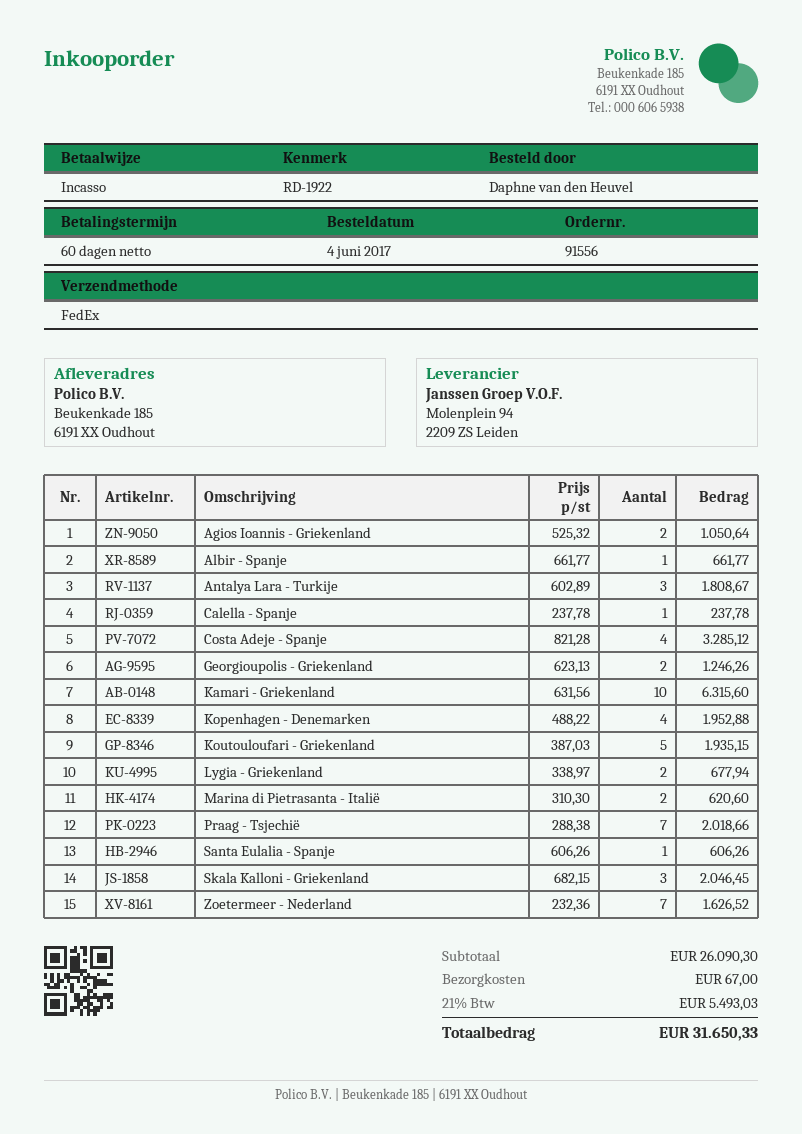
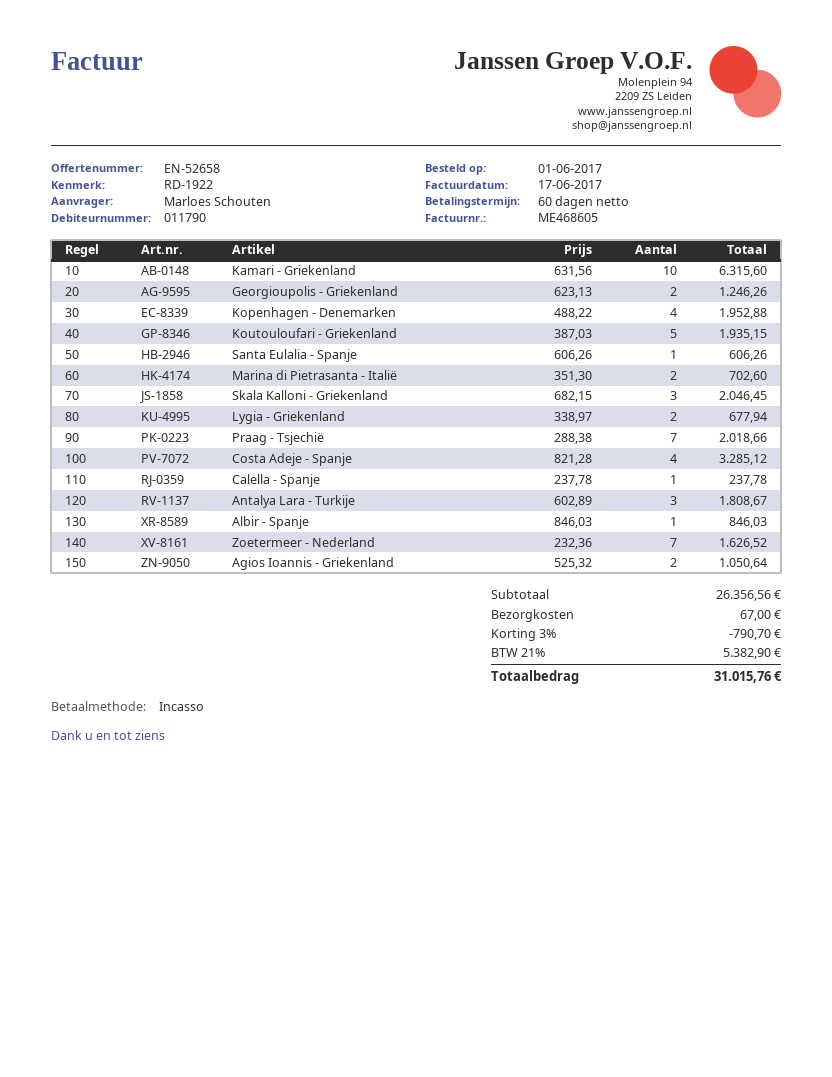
order date: 2017-06-04 -> 2017-06-01
ordered by: Daphne van den Heuvel -> Marloes Schouten
Albir - Spanje: 1 x 661.77 = 661.77 -> 1 x 846.03 = 846.03
Marina di Pietrasanta - Italië: 2 x 310.30 = 620.60 -> 2 x 351.30 = 702.60
subtotal: 26090.30 -> 26356.56
discount: none -> 3% = 790.70
tax: 21% = 5493.03 -> 21% = 5382.90
total: 31650.33 -> 31015.76

